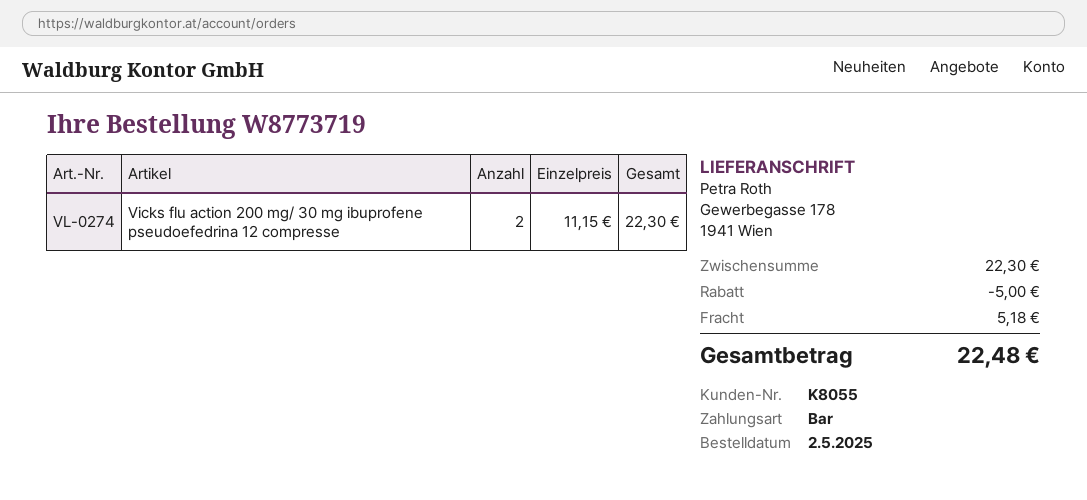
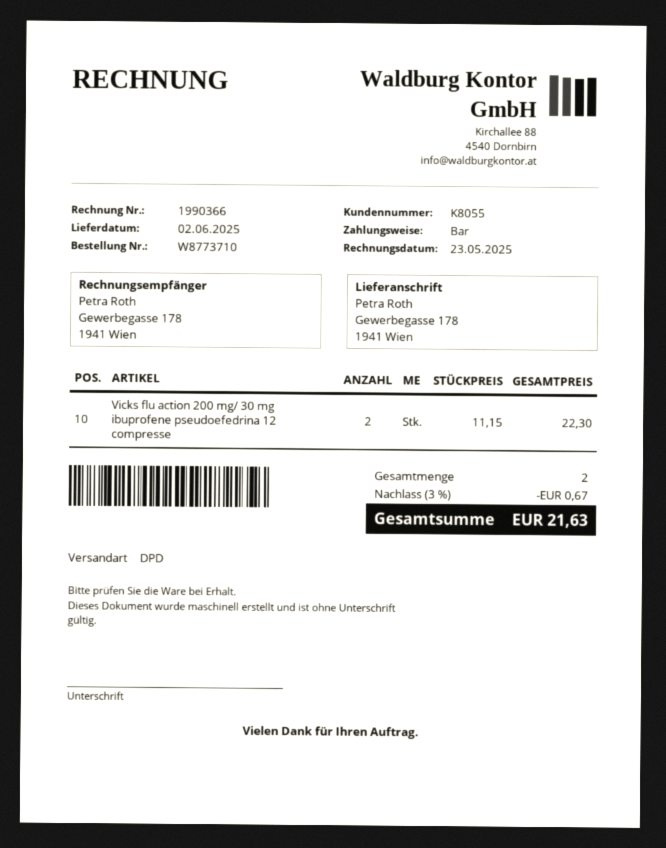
order number: W8773719 -> W8773710
discount: 5.00 -> 0.67
shipping: 5.18 -> none
total: 22.48 -> 21.63

